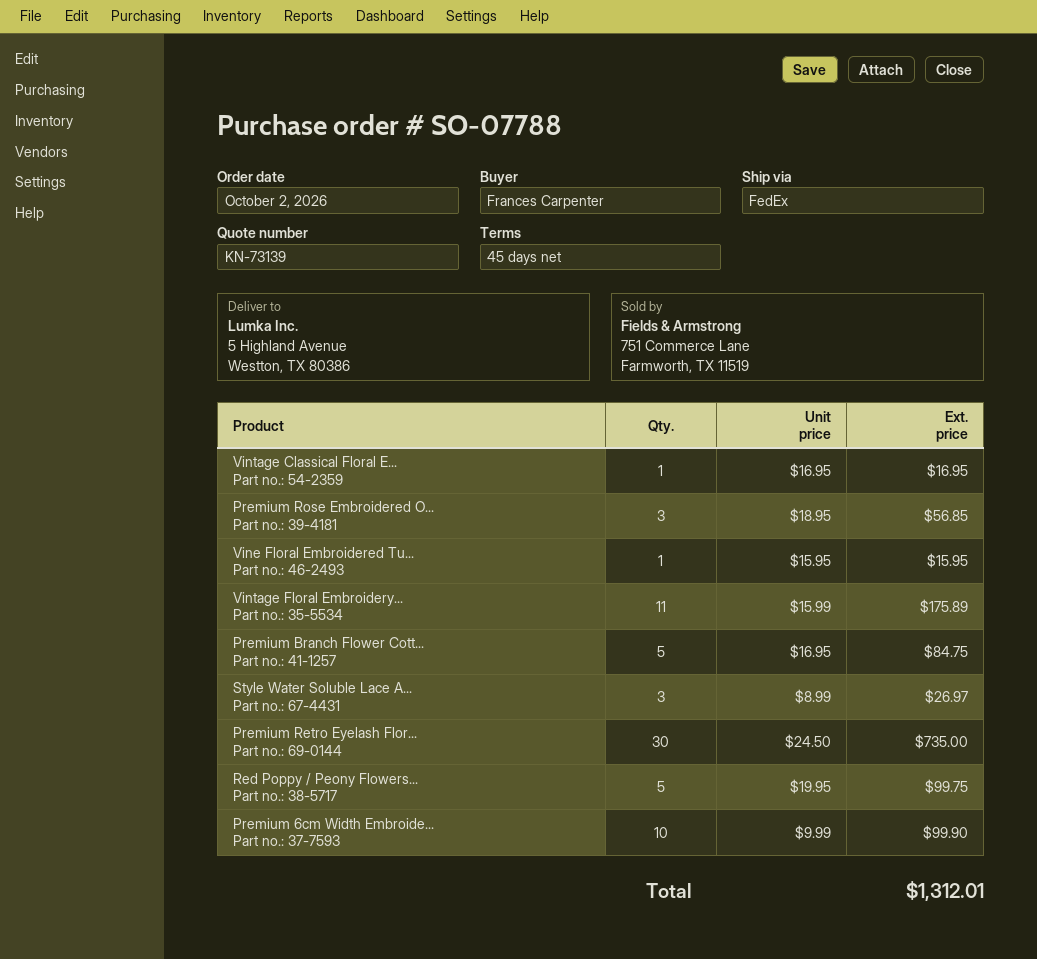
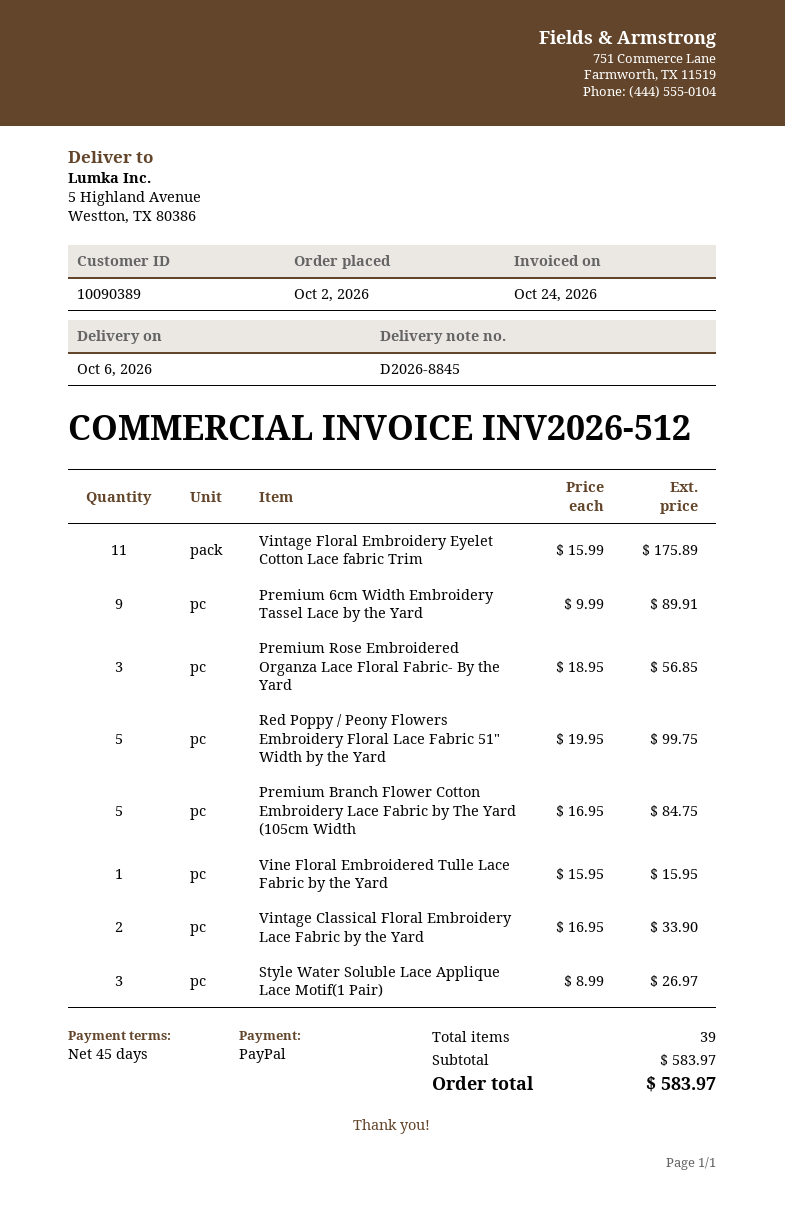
Vintage Classical Floral E...: 1 x 16.95 = 16.95 -> 2 x 16.95 = 33.90
Premium Retro Eyelash Flor...: 30 x 24.50 = 735.00 -> none
Premium 6cm Width Embroide...: 10 x 9.99 = 99.90 -> 9 x 9.99 = 89.91
total: 1312.01 -> 583.97

